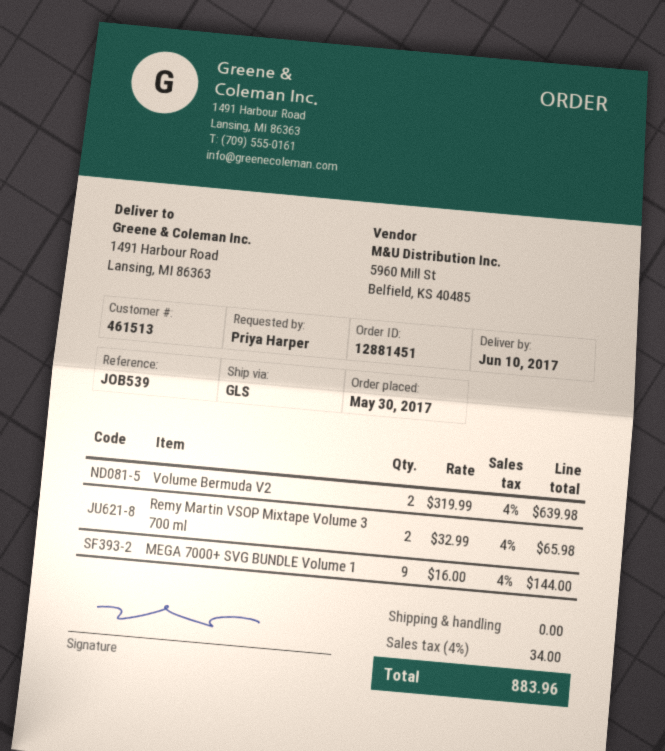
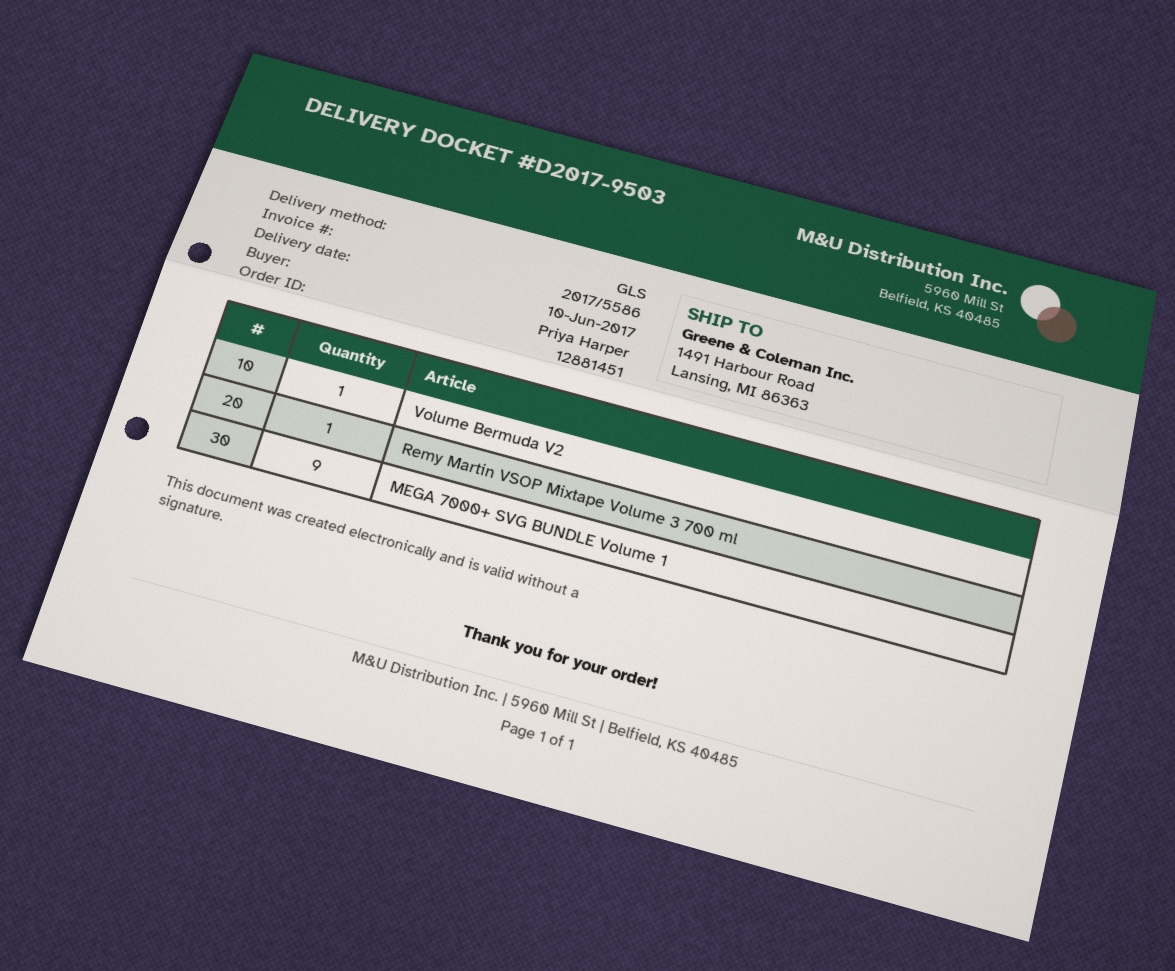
Volume Bermuda V2: 2 -> 1
Remy Martin VSOP Mixtape Volume 3 700 ml: 2 -> 1

